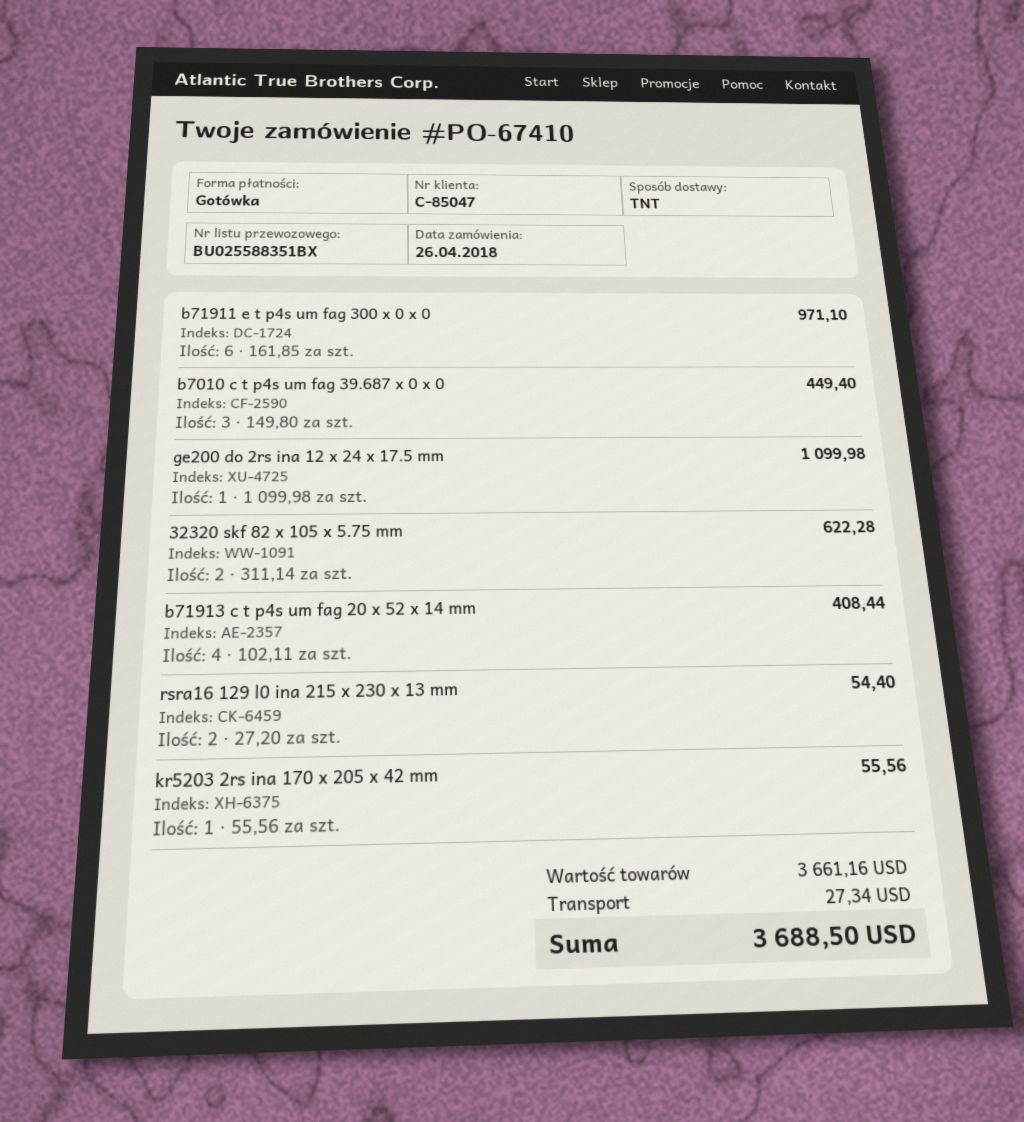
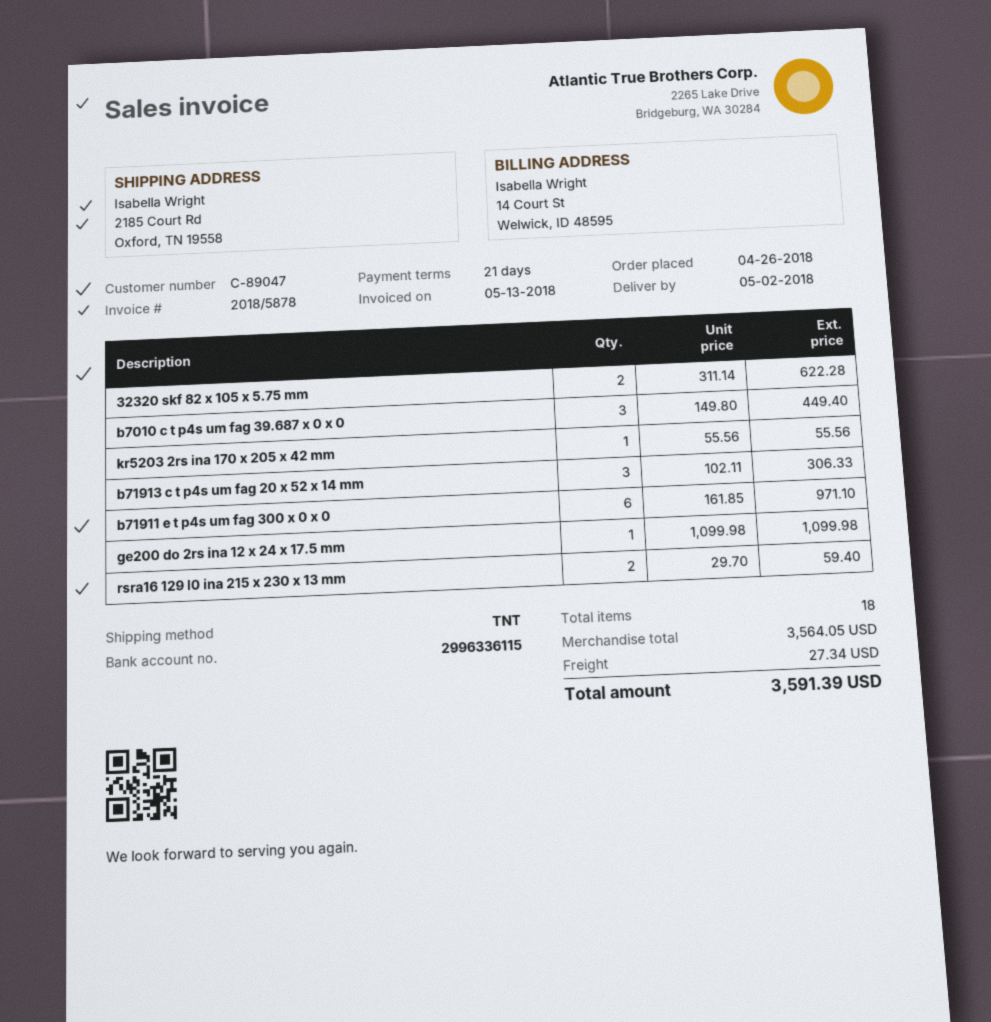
customer number: C-85047 -> C-89047
b71913 c t p4s um fag 20 x 52 x 14 mm: 4 x 102.11 = 408.44 -> 3 x 102.11 = 306.33
rsra16 129 l0 ina 215 x 230 x 13 mm: 2 x 27.20 = 54.40 -> 2 x 29.70 = 59.40
subtotal: 3661.16 -> 3564.05
total: 3688.50 -> 3591.39

